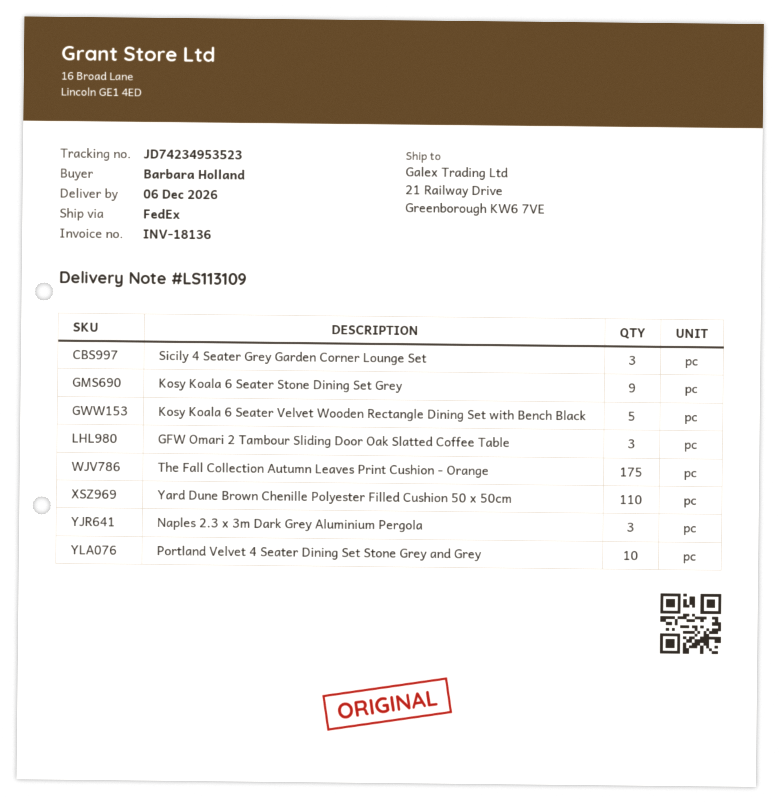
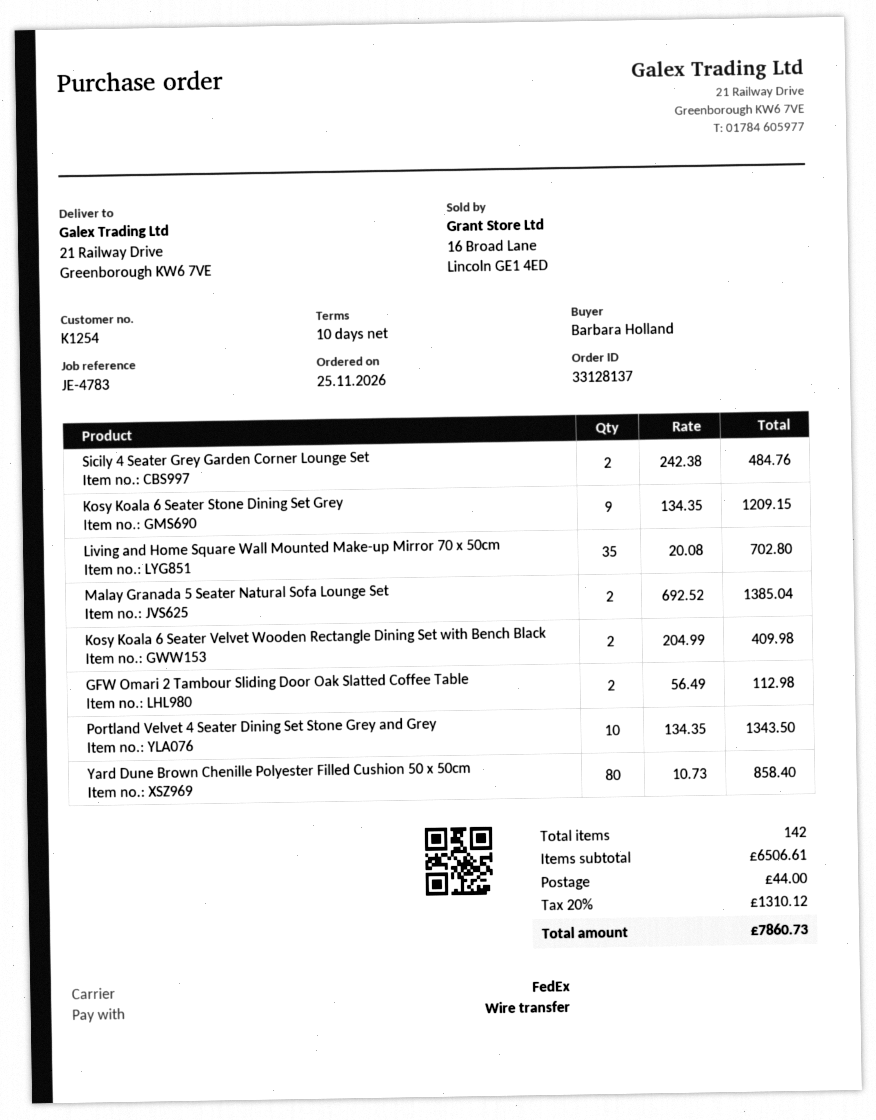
Sicily 4 Seater Grey Garden Corner Lounge Set: 3 -> 2
Kosy Koala 6 Seater Velvet Wooden Rectangle Dining Set with Bench Black: 5 -> 2
GFW Omari 2 Tambour Sliding Door Oak Slatted Coffee Table: 3 -> 2
The Fall Collection Autumn Leaves Print Cushion - Orange: 175 -> none
Yard Dune Brown Chenille Polyester Filled Cushion 50 x 50cm: 110 -> 80
Naples 2.3 x 3m Dark Grey Aluminium Pergola: 3 -> none
Living and Home Square Wall Mounted Make-up Mirror 70 x 50cm: none -> 35
Malay Granada 5 Seater Natural Sofa Lounge Set: none -> 2

